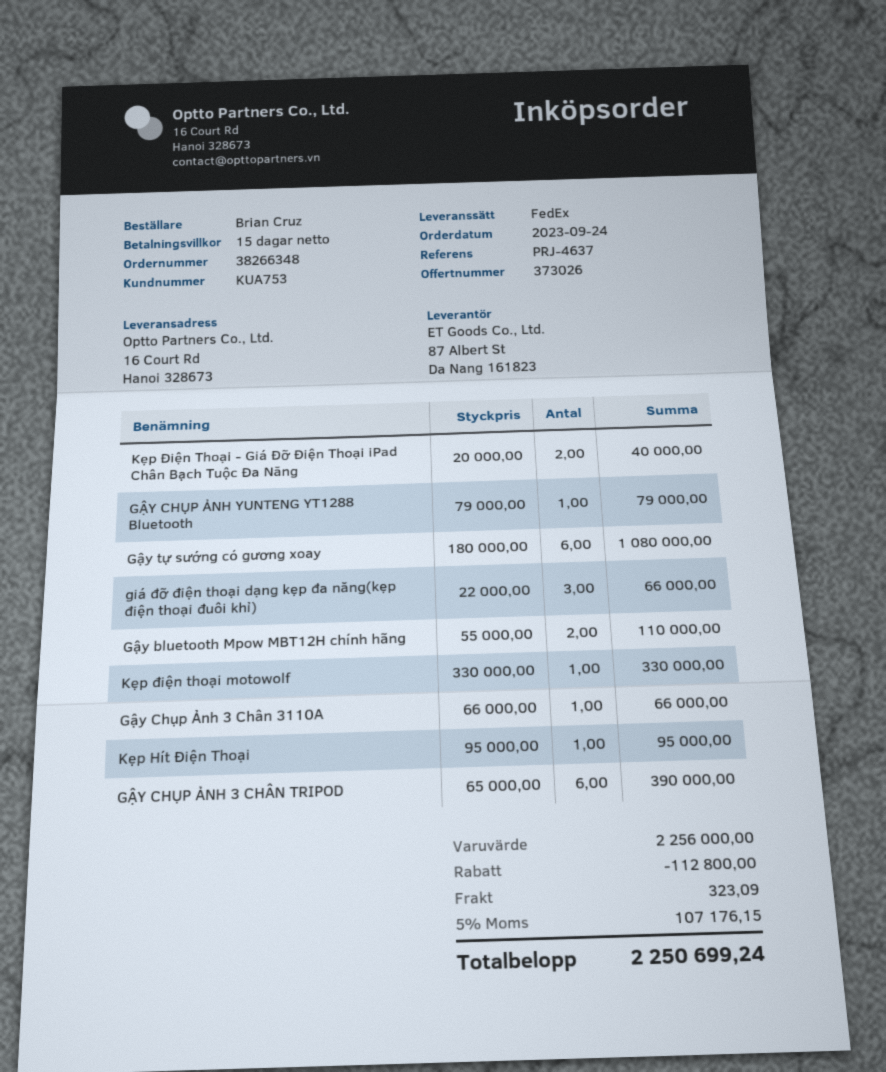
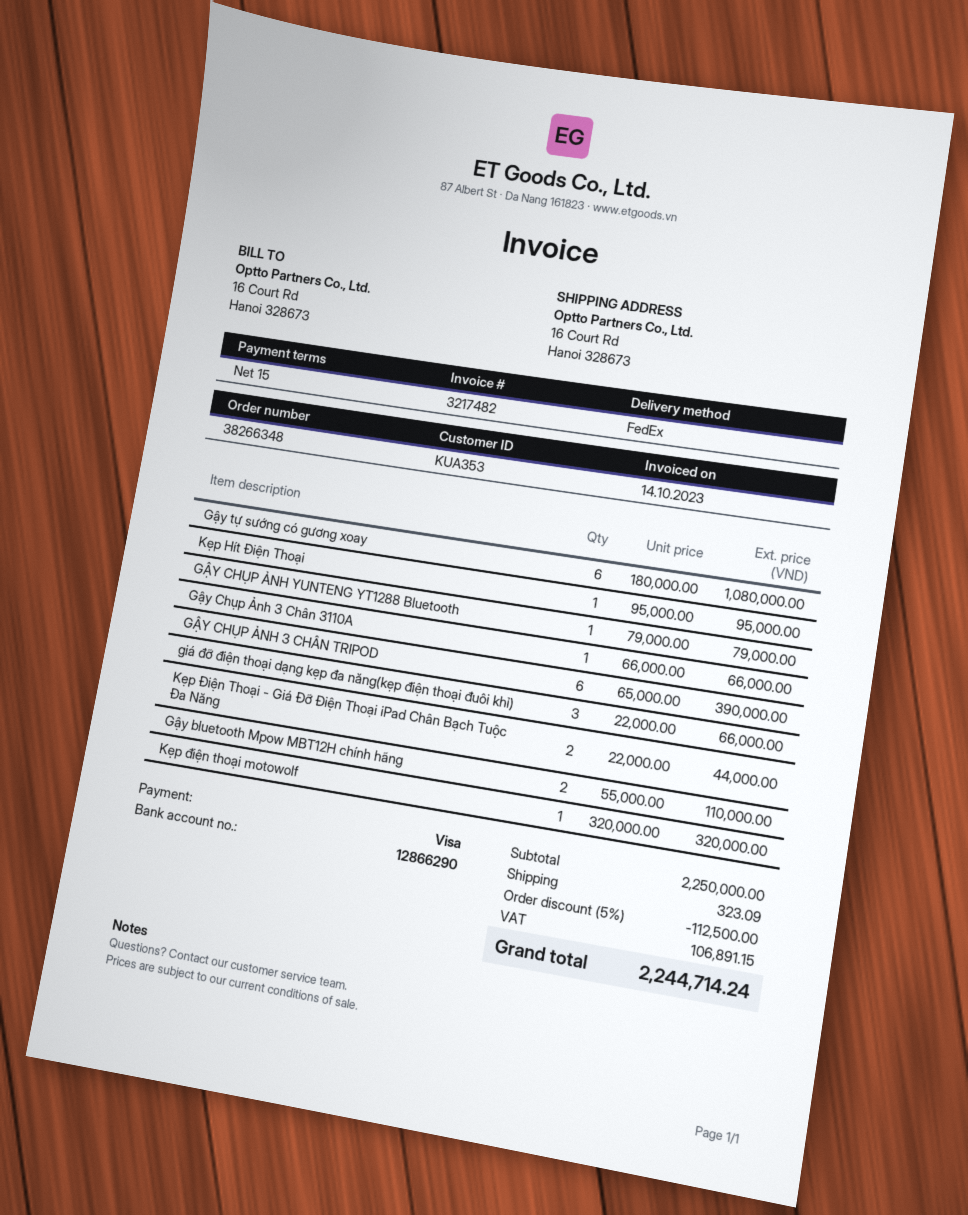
customer number: KUA753 -> KUA353
Kẹp Điện Thoại - Giá Đỡ Điện Thoại iPad Chân Bạch Tuộc Đa Năng: 2 x 20000.00 = 40000.00 -> 2 x 22000.00 = 44000.00
Kẹp điện thoại motowolf: 1 x 330000.00 = 330000.00 -> 1 x 320000.00 = 320000.00
subtotal: 2256000.00 -> 2250000.00
discount: 112800.00 -> 112500.00
tax: 107176.15 -> 106891.15
total: 2250699.24 -> 2244714.24

